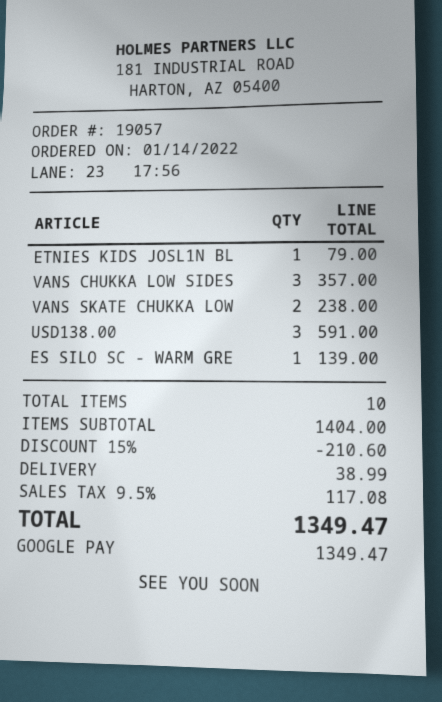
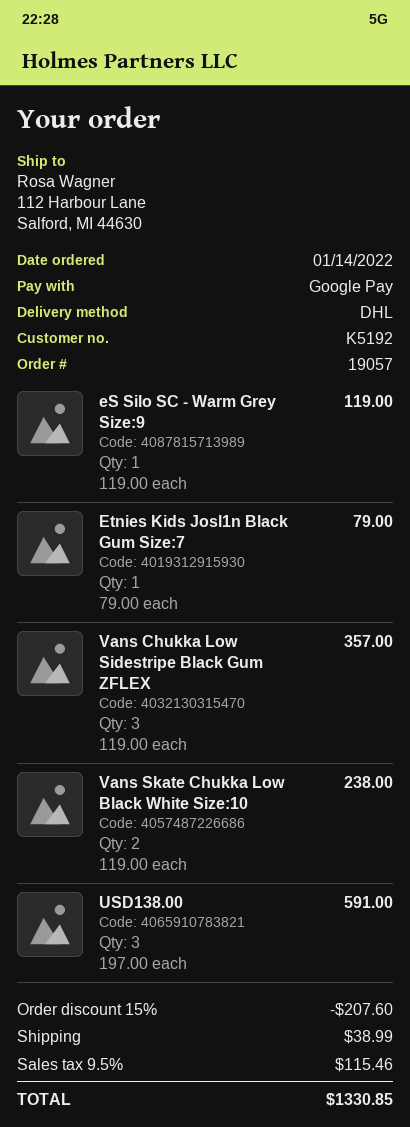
ES SILO SC - WARM GRE: 1 for 139.00 -> 1 for 119.00
discount: 15% = 210.60 -> 15% = 207.60
tax: 9.5% = 117.08 -> 9.5% = 115.46
total: 1349.47 -> 1330.85

